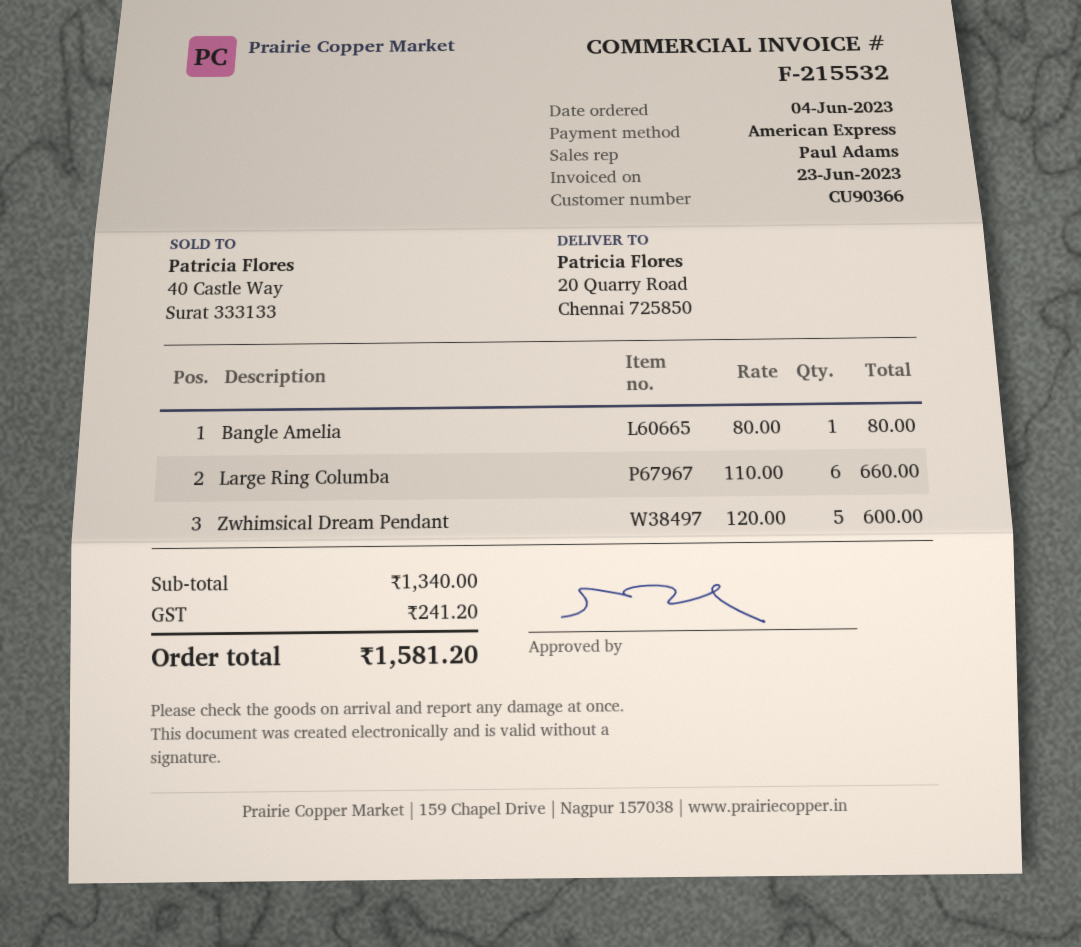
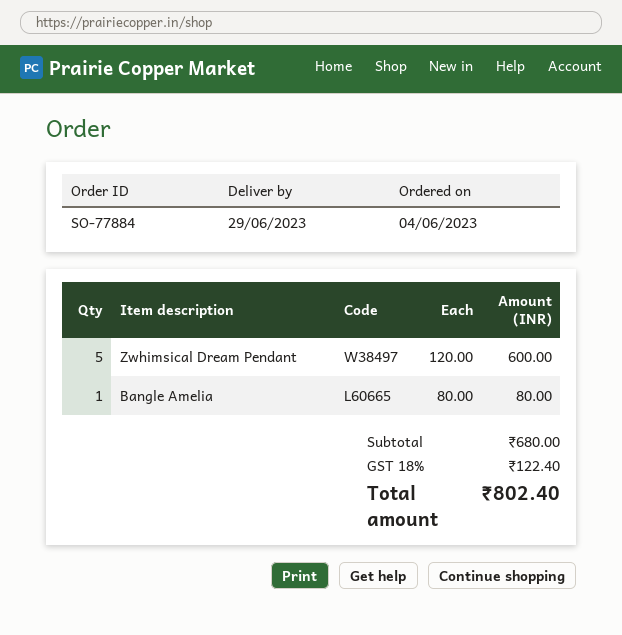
Large Ring Columba: 6 x 110.00 = 660.00 -> none
subtotal: 1340.00 -> 680.00
tax: 241.20 -> 122.40
total: 1581.20 -> 802.40

